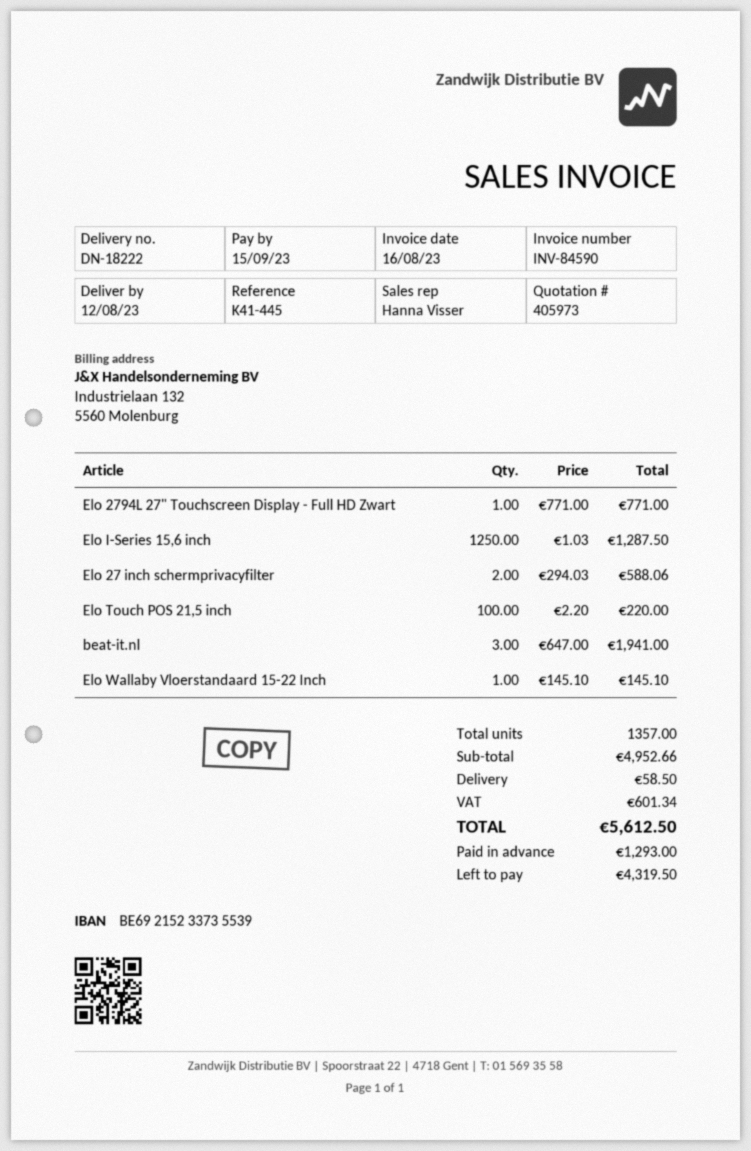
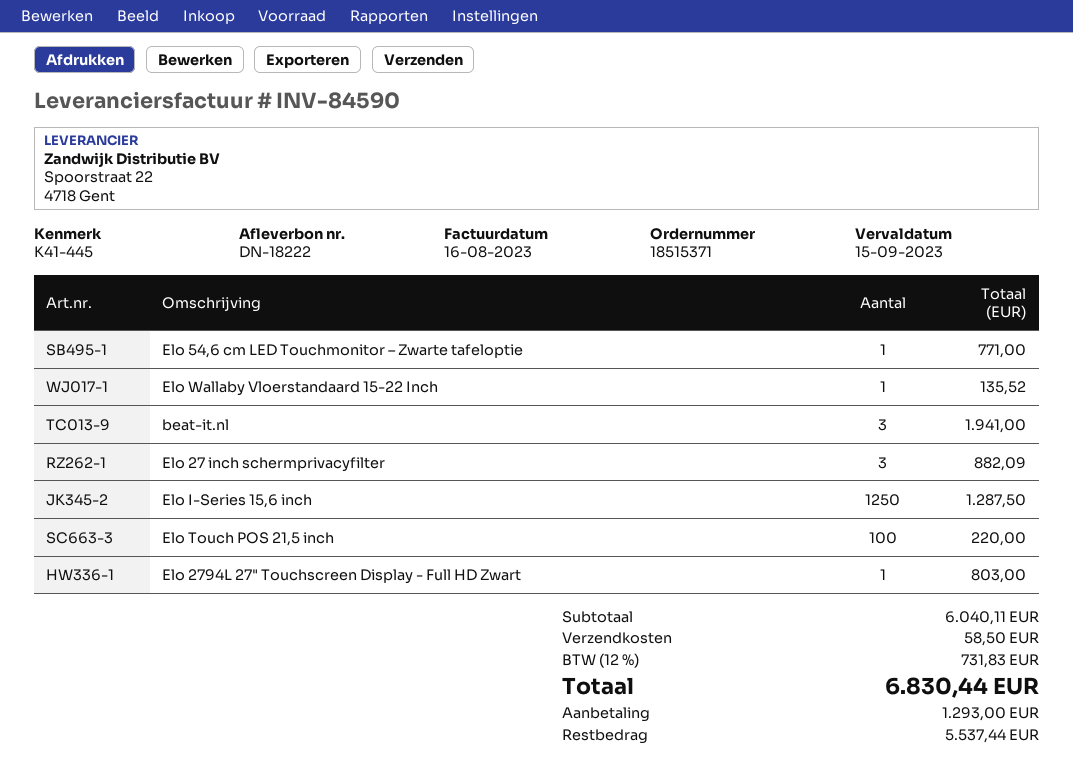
Elo 2794L 27" Touchscreen Display - Full HD Zwart: 1 for 771.00 -> 1 for 803.00
Elo 27 inch schermprivacyfilter: 2 for 588.06 -> 3 for 882.09
Elo Wallaby Vloerstandaard 15-22 Inch: 1 for 145.10 -> 1 for 135.52
Elo 54,6 cm LED Touchmonitor – Zwarte tafeloptie: none -> 1 for 771.00
subtotal: 4952.66 -> 6040.11
tax: 601.34 -> 731.83
total: 5612.50 -> 6830.44
balance: 4319.50 -> 5537.44

